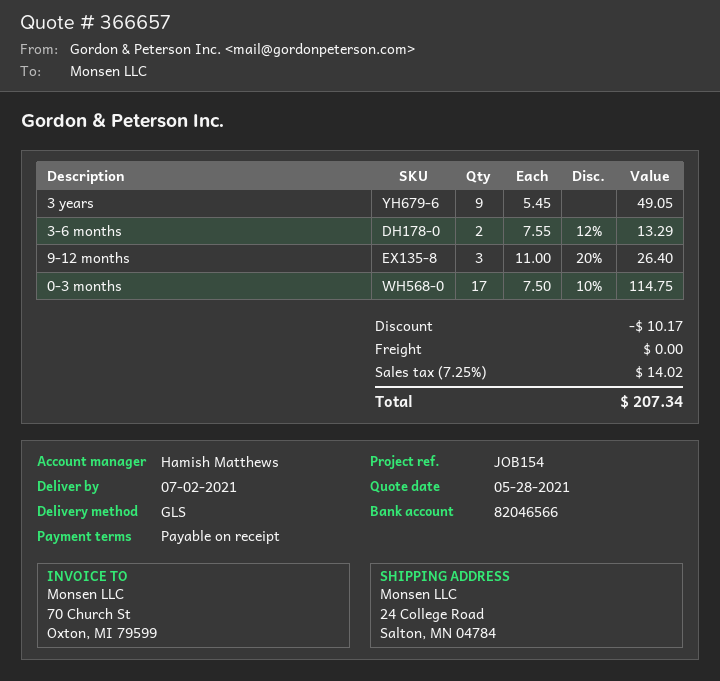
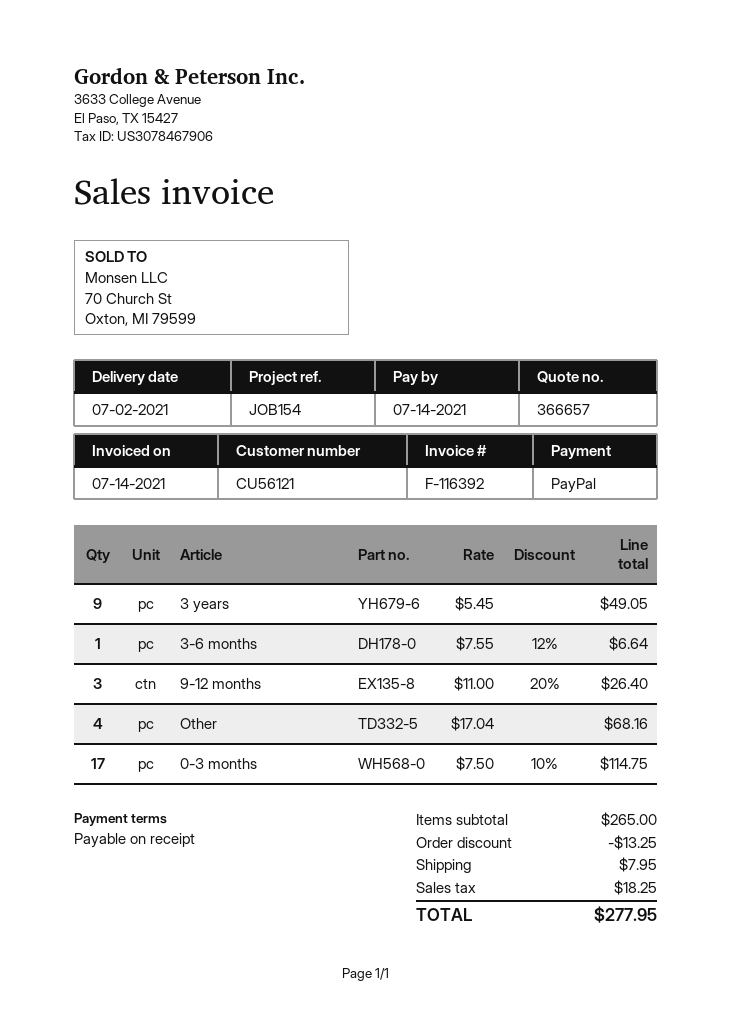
3-6 months: 2 x 7.55 - 12% = 13.29 -> 1 x 7.55 - 12% = 6.64
Other: none -> 4 x 17.04 = 68.16
discount: 10.17 -> 13.25
shipping: 0.00 -> 7.95
tax: 14.02 -> 18.25
total: 207.34 -> 277.95

